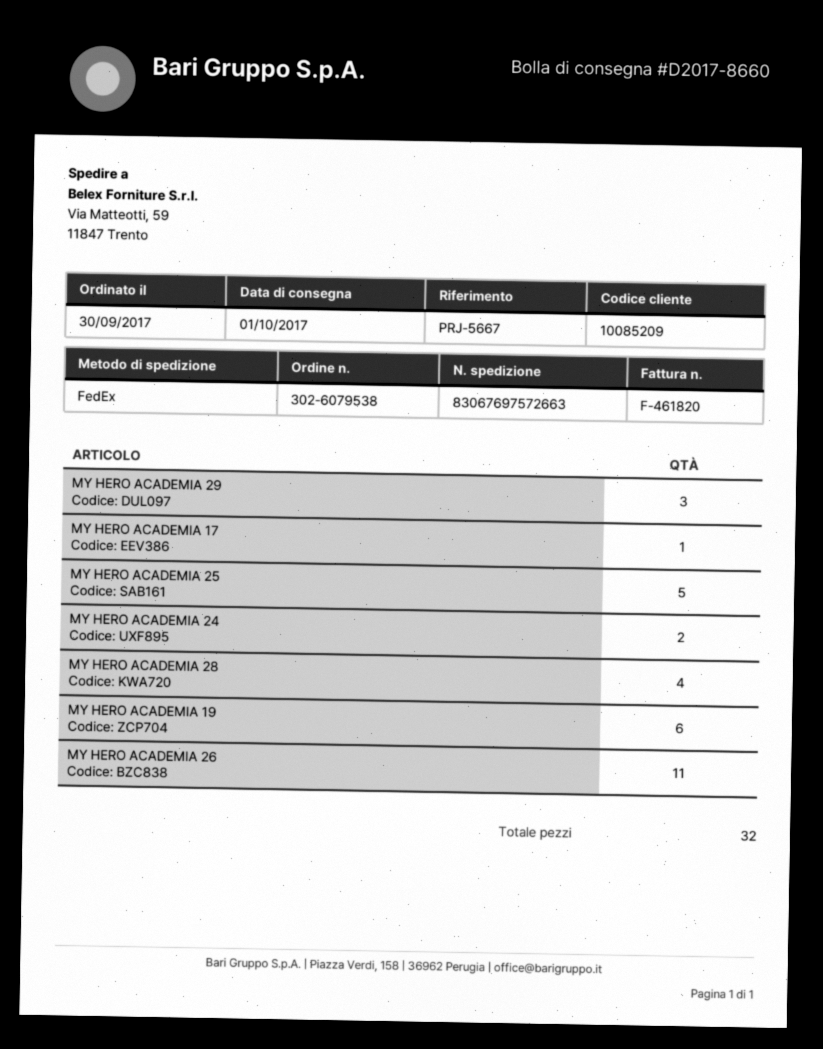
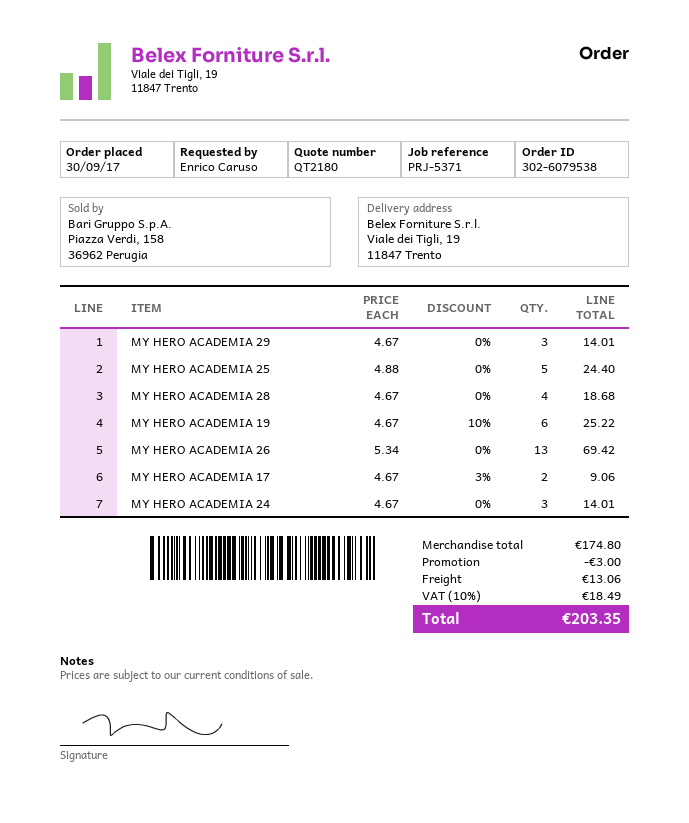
reference: PRJ-5667 -> PRJ-5371
ship to: Via Matteotti, 59, 11847 Trento -> Viale dei Tigli, 19, 11847 Trento
MY HERO ACADEMIA 17: 1 -> 2
MY HERO ACADEMIA 24: 2 -> 3
MY HERO ACADEMIA 26: 11 -> 13

